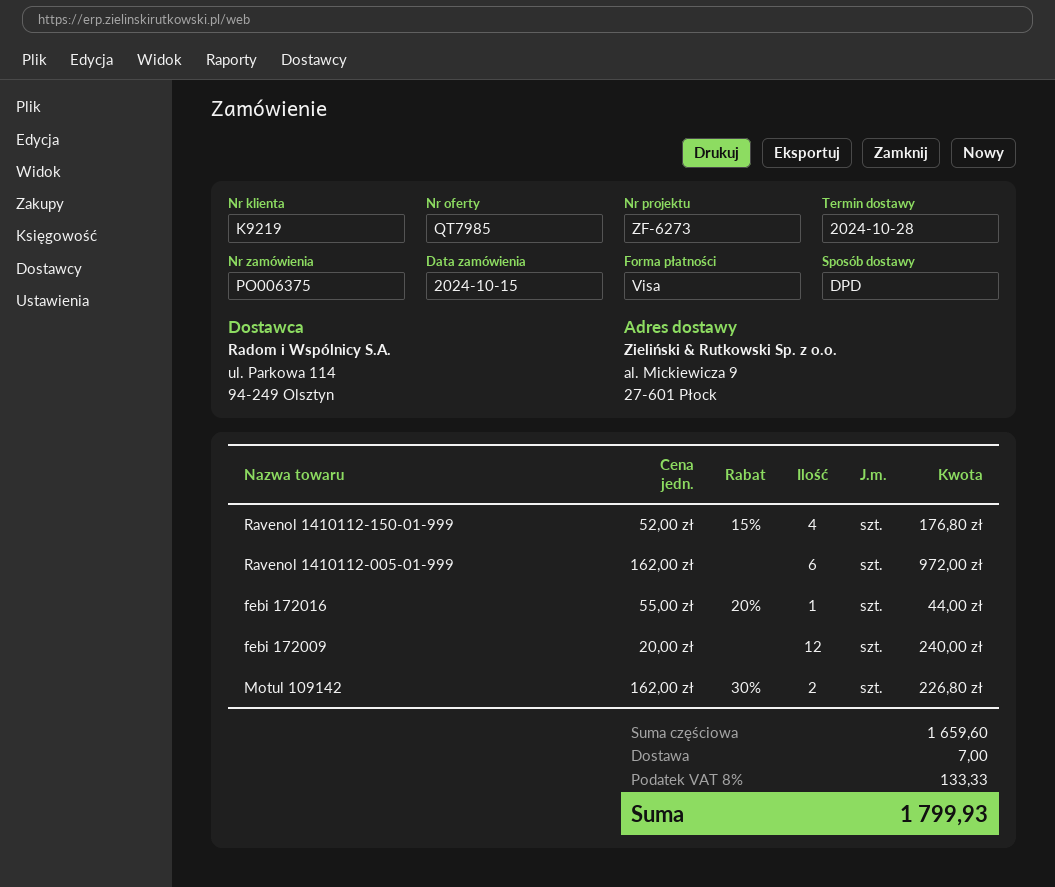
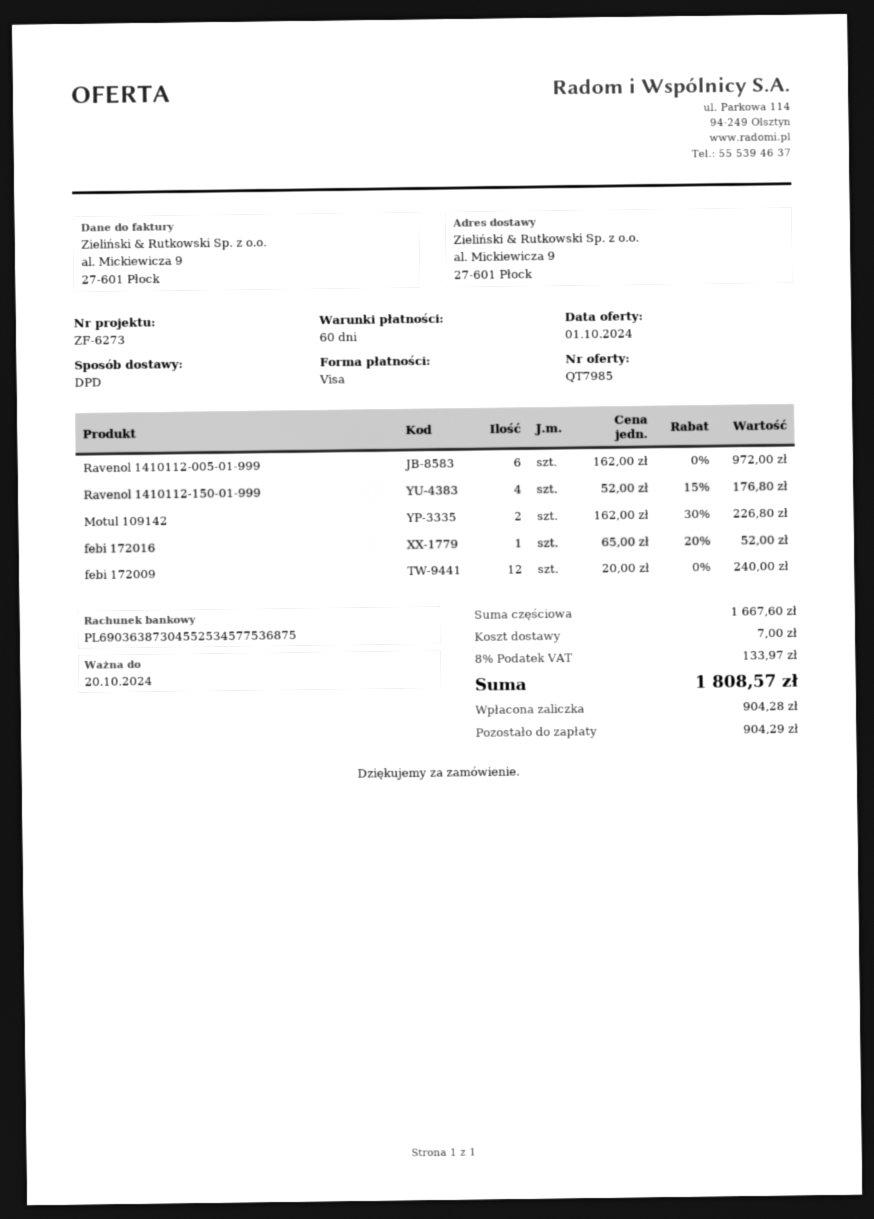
febi 172016: 1 x 55.00 - 20% = 44.00 -> 1 x 65.00 - 20% = 52.00
subtotal: 1659.60 -> 1667.60
tax: 8% = 133.33 -> 8% = 133.97
total: 1799.93 -> 1808.57

